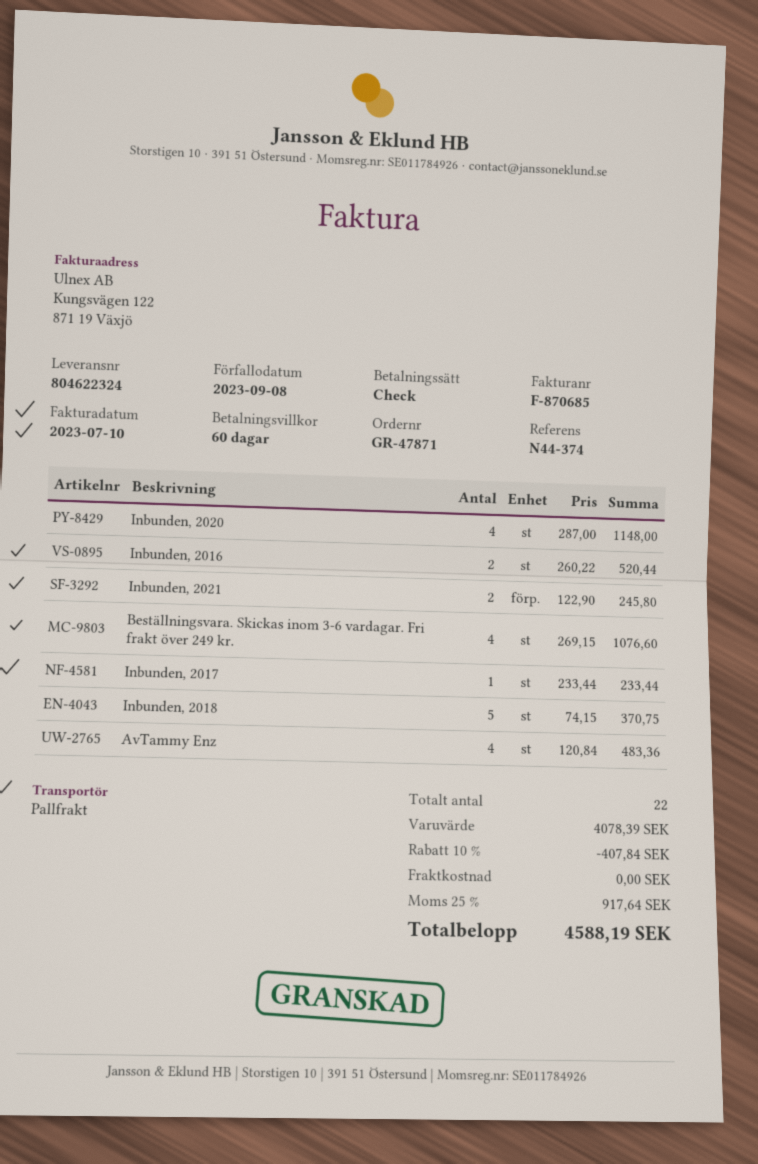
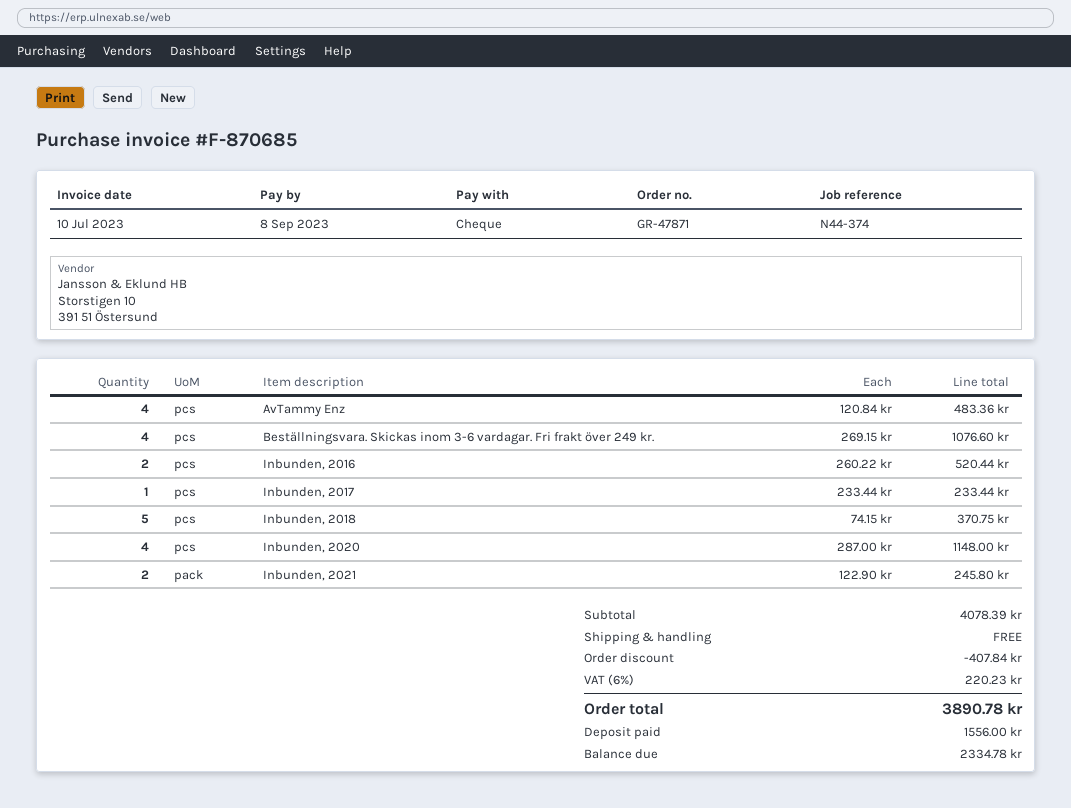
tax: 25% = 917.64 -> 6% = 220.23
total: 4588.19 -> 3890.78

